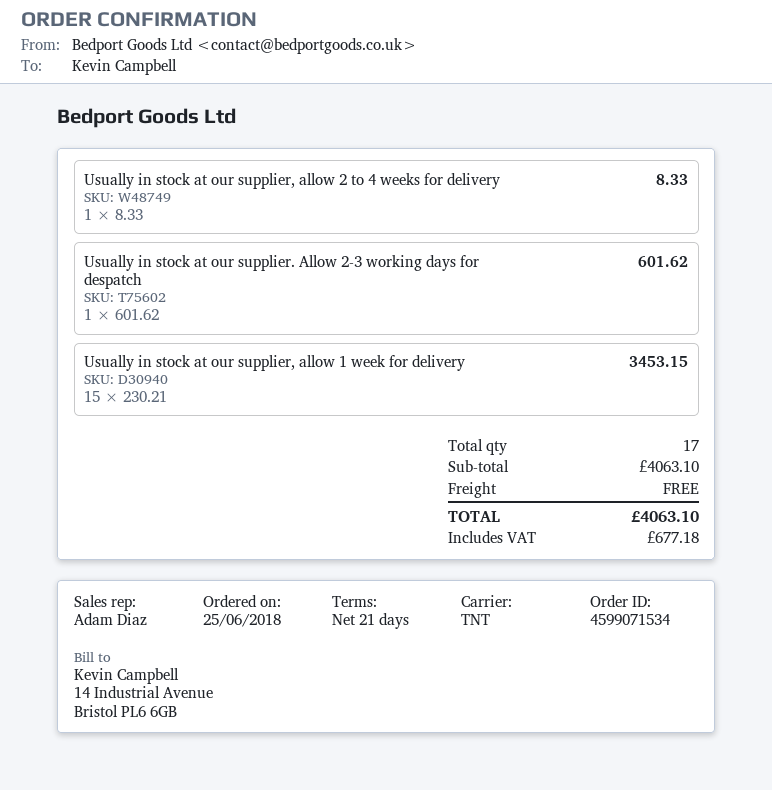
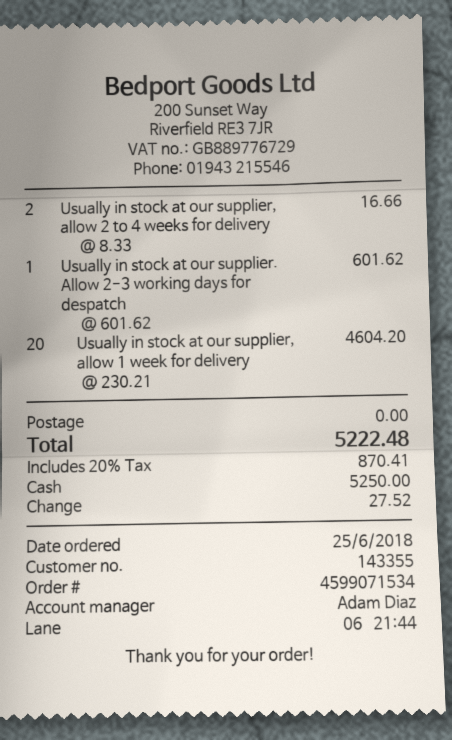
Usually in stock at our supplier, allow 2 to 4 weeks for delivery: 1 x 8.33 = 8.33 -> 2 x 8.33 = 16.66
Usually in stock at our supplier, allow 1 week for delivery: 15 x 230.21 = 3453.15 -> 20 x 230.21 = 4604.20
tax: 677.18 -> 870.41
total: 4063.10 -> 5222.48

